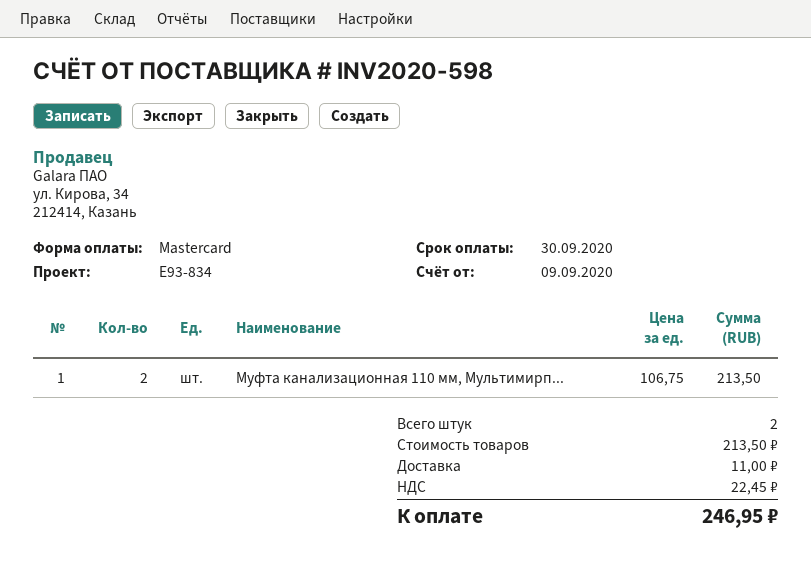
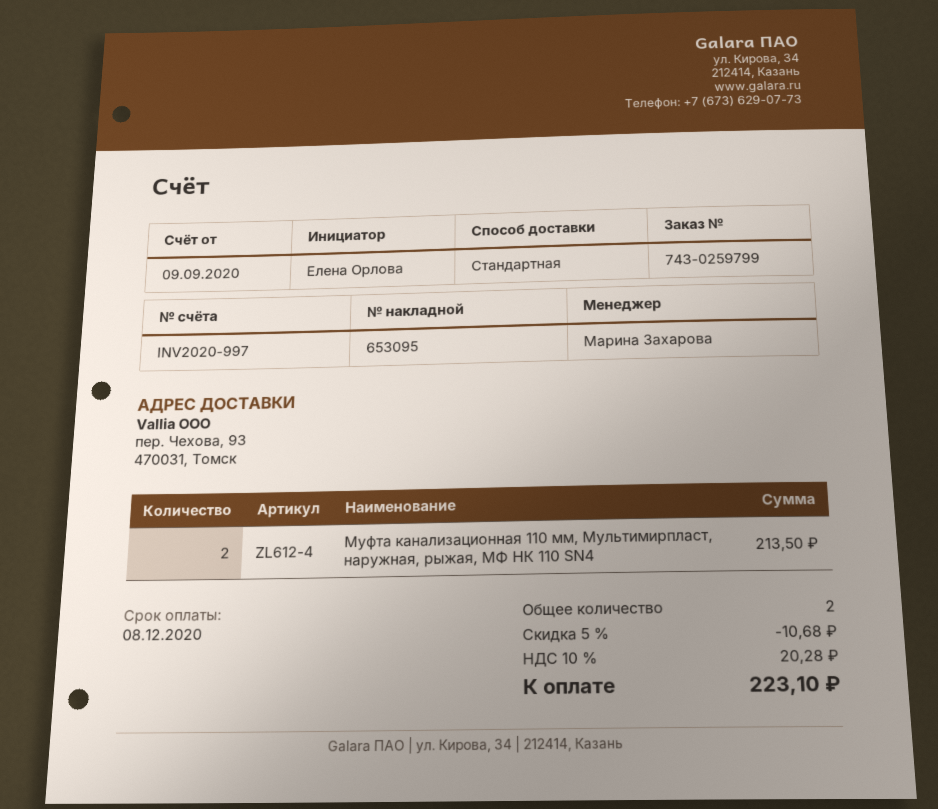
invoice number: INV2020-598 -> INV2020-997
due date: 2020-09-30 -> 2020-12-08
discount: none -> 5% = 10.68
shipping: 11.00 -> none
tax: 22.45 -> 20.28
total: 246.95 -> 223.10

